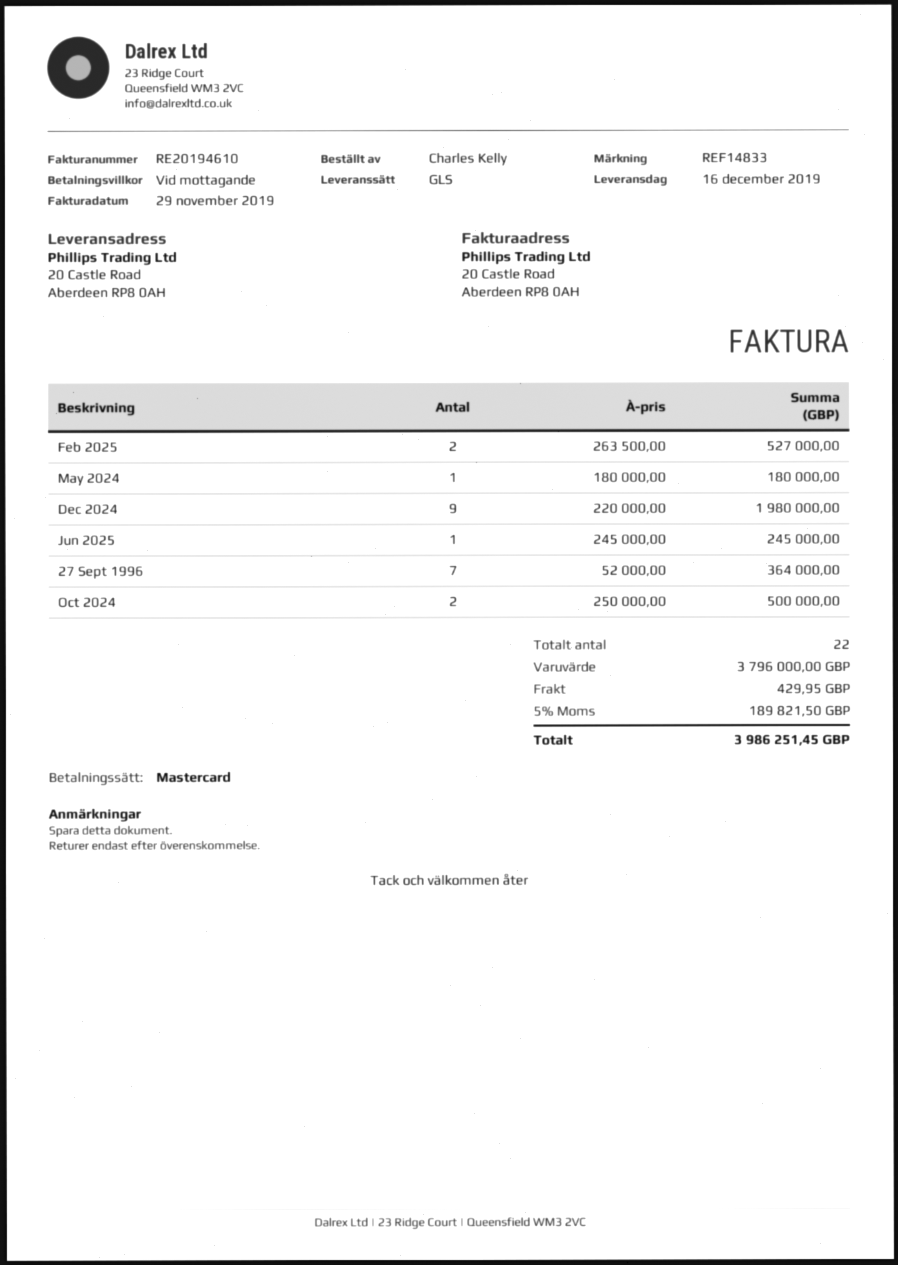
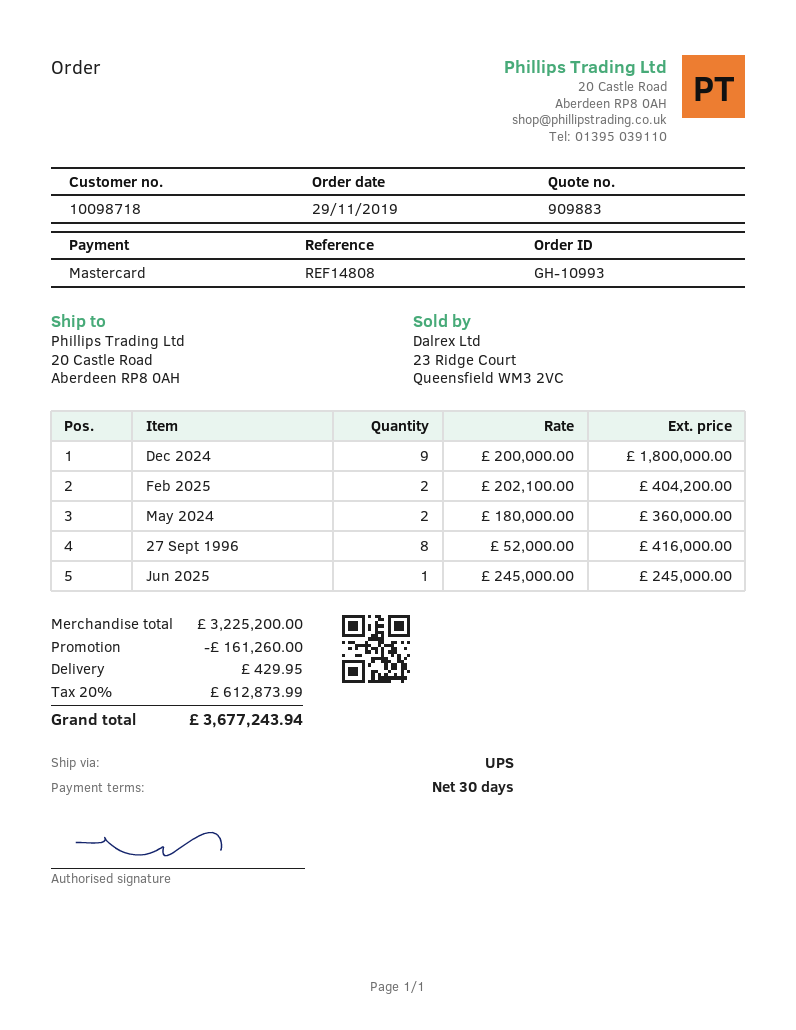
payment terms: on receipt -> 30 days
reference: REF14833 -> REF14808
shipping method: GLS -> UPS
Feb 2025: 2 x 263500.00 = 527000.00 -> 2 x 202100.00 = 404200.00
May 2024: 1 x 180000.00 = 180000.00 -> 2 x 180000.00 = 360000.00
Dec 2024: 9 x 220000.00 = 1980000.00 -> 9 x 200000.00 = 1800000.00
27 Sept 1996: 7 x 52000.00 = 364000.00 -> 8 x 52000.00 = 416000.00
Oct 2024: 2 x 250000.00 = 500000.00 -> none
subtotal: 3796000.00 -> 3225200.00
discount: none -> 161260.00
tax: 5% = 189821.50 -> 20% = 612873.99
total: 3986251.45 -> 3677243.94

